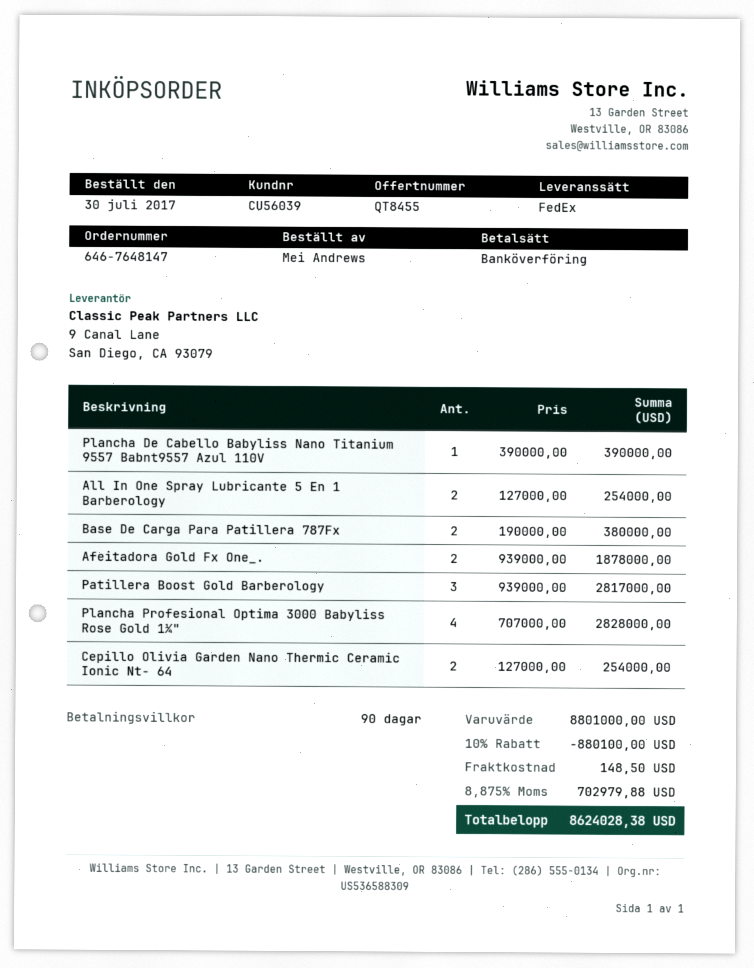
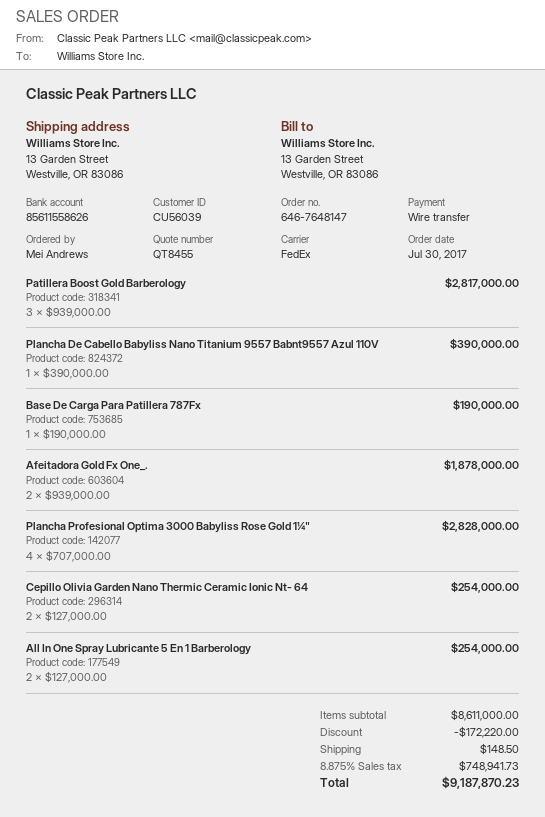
Base De Carga Para Patillera 787Fx: 2 x 190000.00 = 380000.00 -> 1 x 190000.00 = 190000.00
subtotal: 8801000.00 -> 8611000.00
discount: 880100.00 -> 172220.00
tax: 8.875% = 702979.88 -> 8.875% = 748941.73
total: 8624028.38 -> 9187870.23

